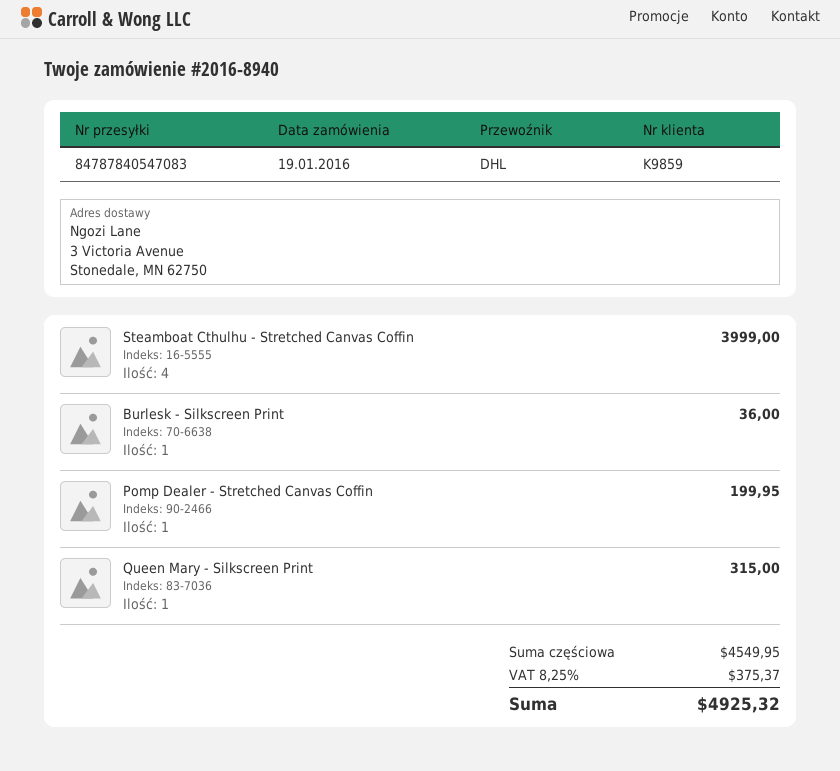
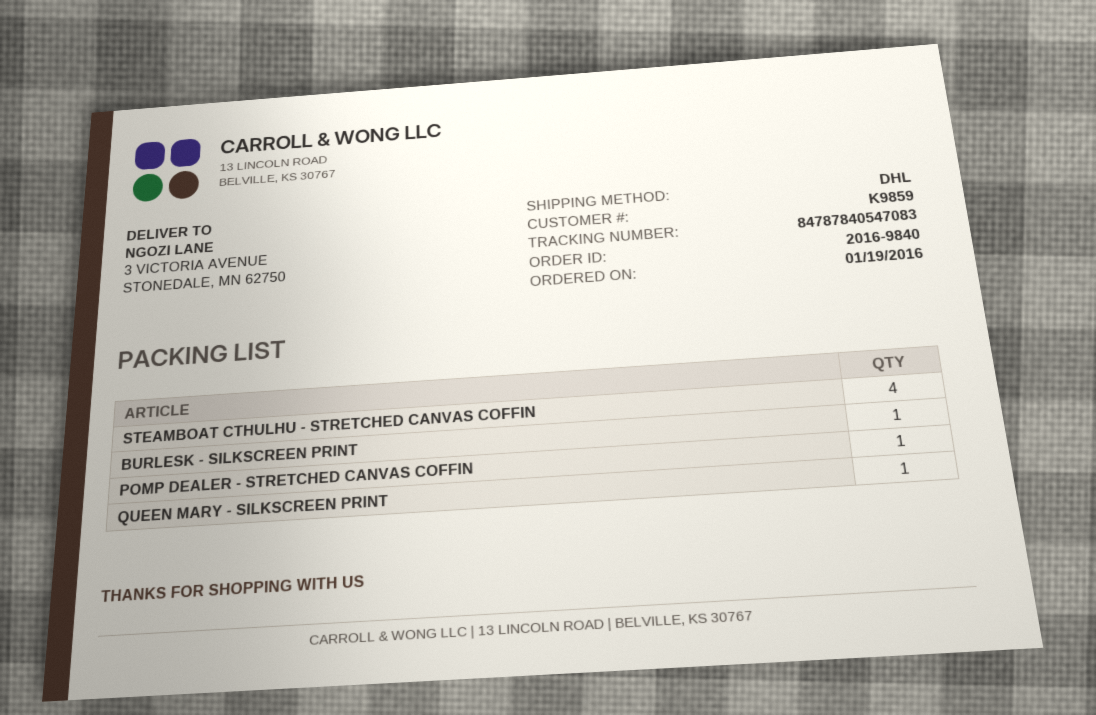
order number: 2016-8940 -> 2016-9840

